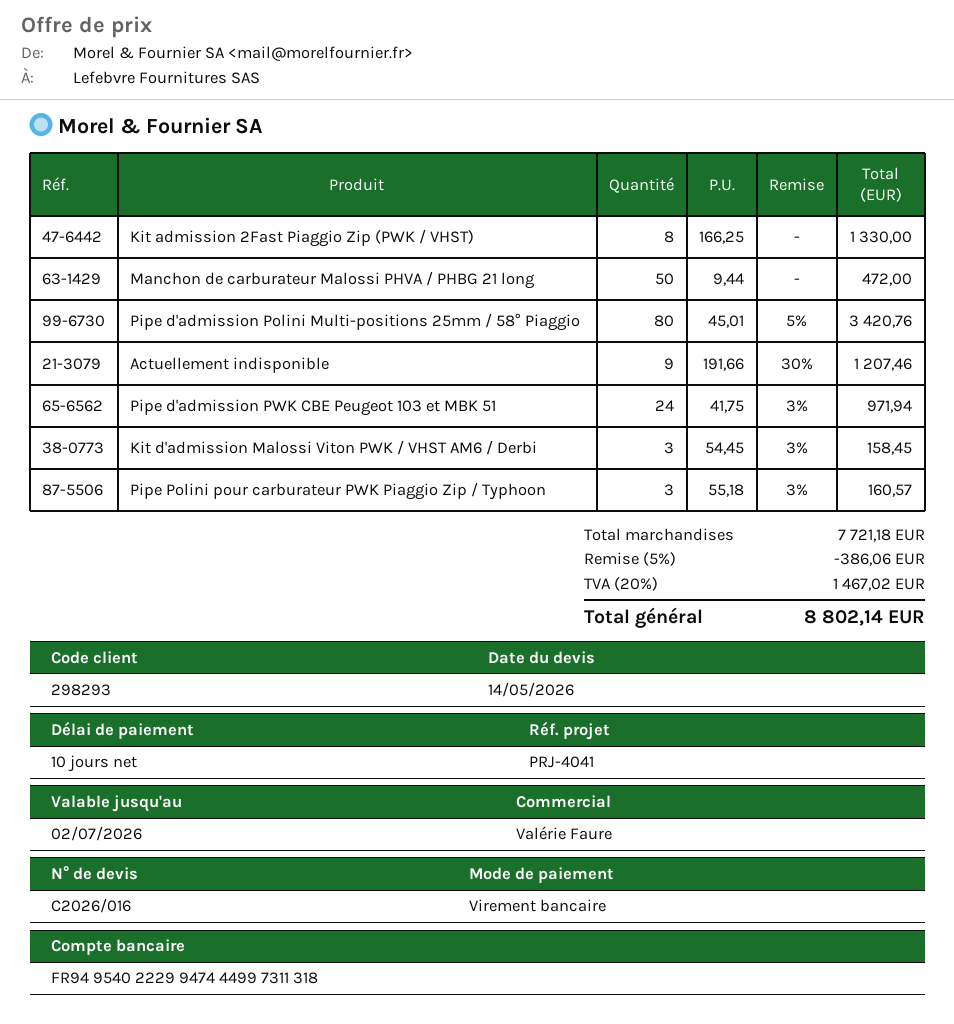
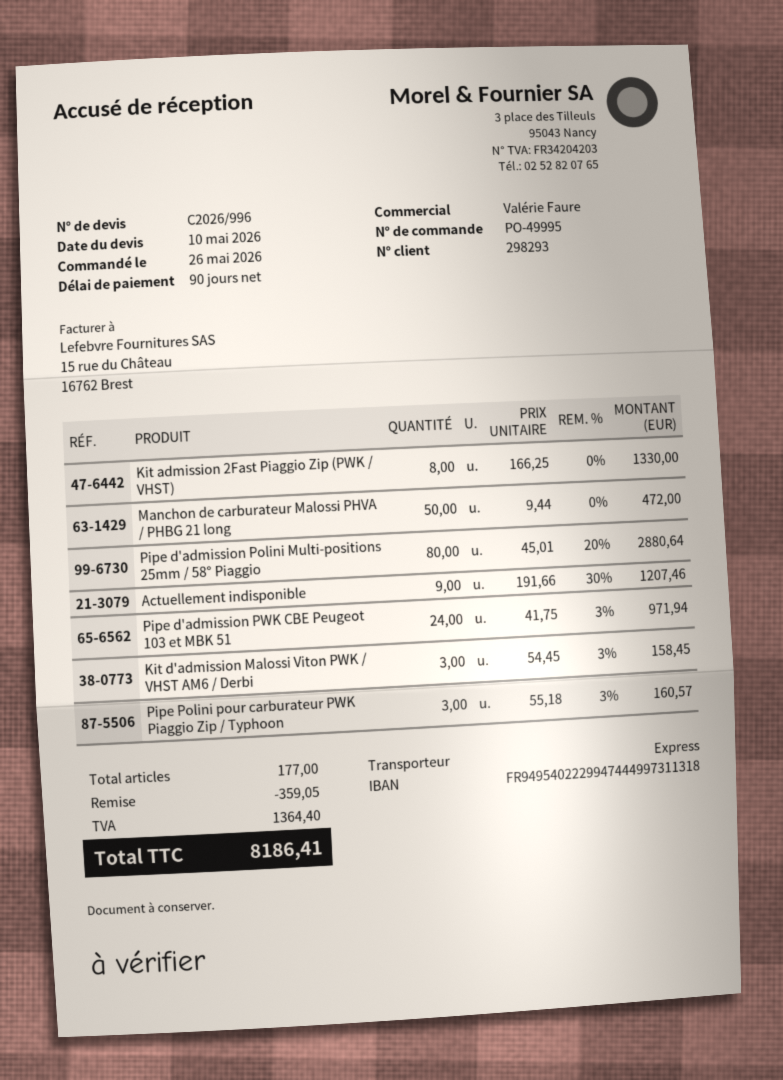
quote number: C2026/016 -> C2026/996
quote date: 2026-05-14 -> 2026-05-10
payment terms: 10 days -> 90 days
Pipe d'admission Polini Multi-positions 25mm / 58° Piaggio: 80 x 45.01 - 5% = 3420.76 -> 80 x 45.01 - 20% = 2880.64
discount: 386.06 -> 359.05
tax: 1467.02 -> 1364.40
total: 8802.14 -> 8186.41

